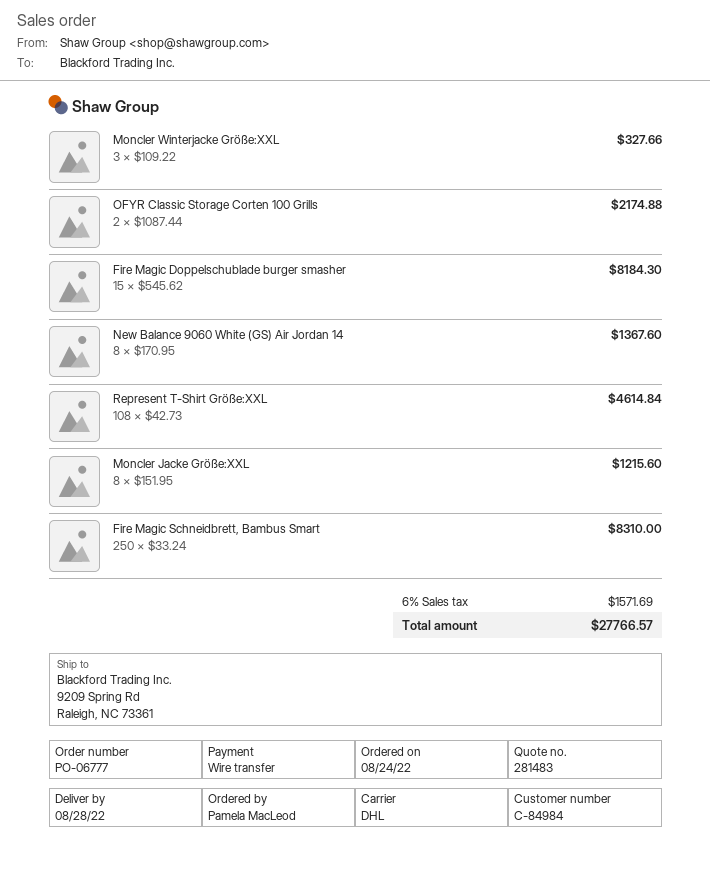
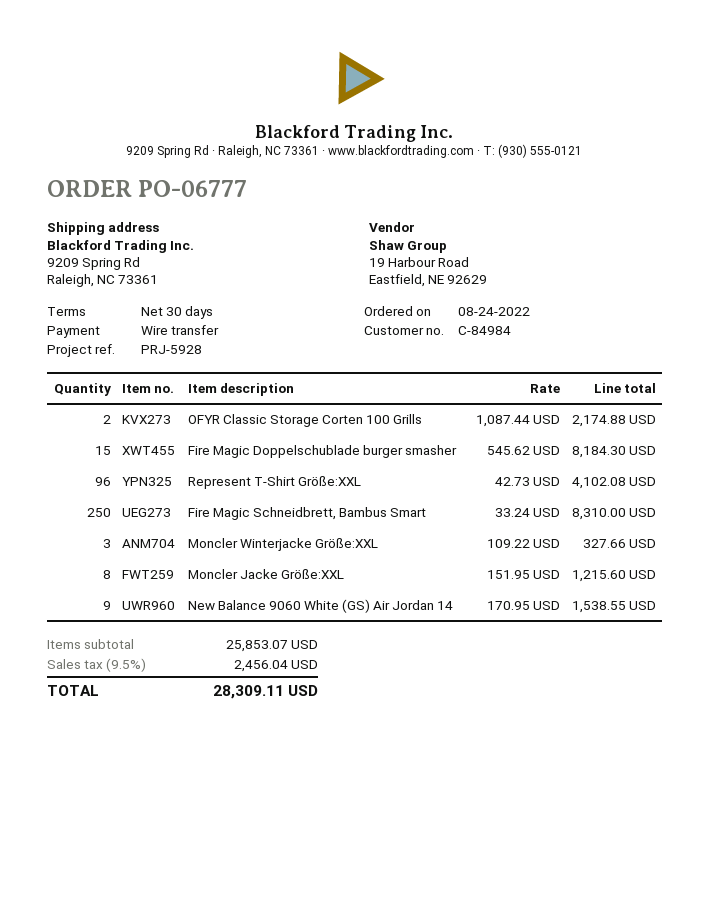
New Balance 9060 White (GS) Air Jordan 14: 8 x 170.95 = 1367.60 -> 9 x 170.95 = 1538.55
Represent T-Shirt Größe:XXL: 108 x 42.73 = 4614.84 -> 96 x 42.73 = 4102.08
tax: 6% = 1571.69 -> 9.5% = 2456.04
total: 27766.57 -> 28309.11

